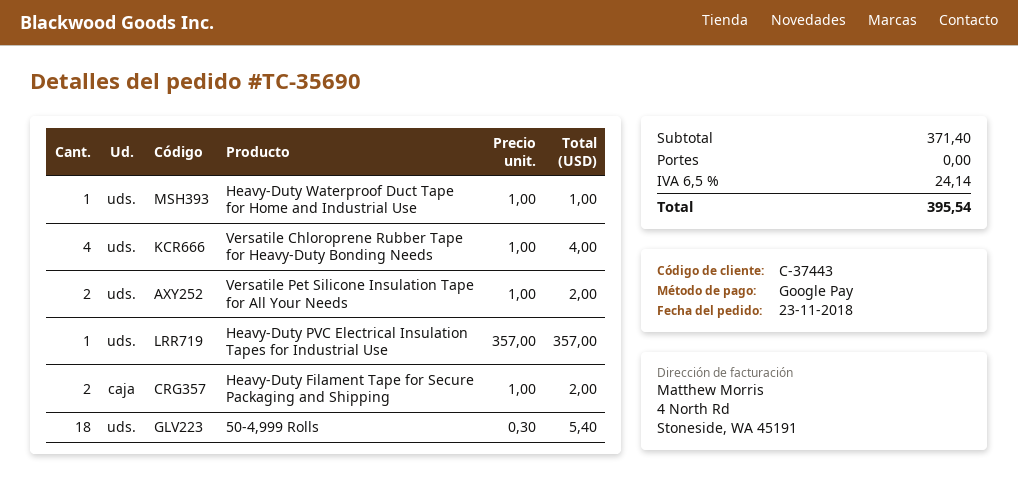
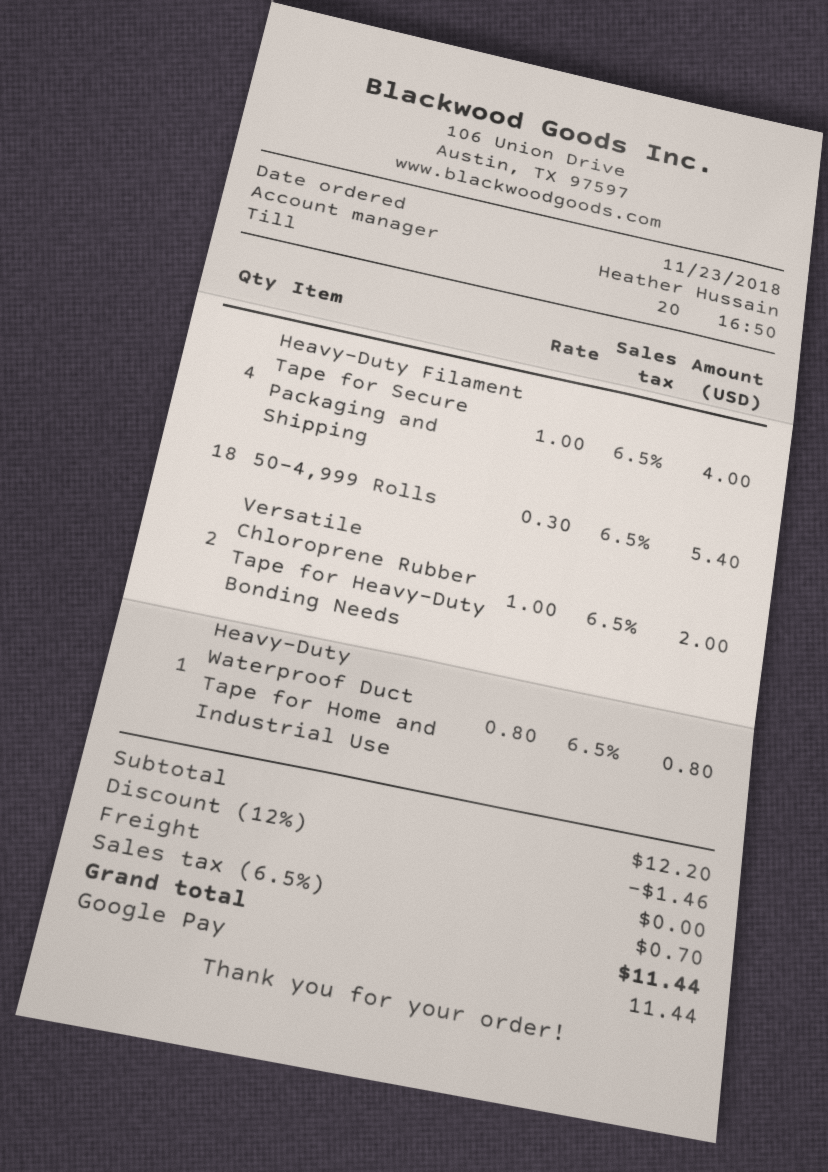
Heavy-Duty Waterproof Duct Tape for Home and Industrial Use: 1 x 1.00 = 1.00 -> 1 x 0.80 = 0.80
Versatile Chloroprene Rubber Tape for Heavy-Duty Bonding Needs: 4 x 1.00 = 4.00 -> 2 x 1.00 = 2.00
Versatile Pet Silicone Insulation Tape for All Your Needs: 2 x 1.00 = 2.00 -> none
Heavy-Duty PVC Electrical Insulation Tapes for Industrial Use: 1 x 357.00 = 357.00 -> none
Heavy-Duty Filament Tape for Secure Packaging and Shipping: 2 x 1.00 = 2.00 -> 4 x 1.00 = 4.00
subtotal: 371.40 -> 12.20
discount: none -> 12% = 1.46
tax: 6.5% = 24.14 -> 6.5% = 0.70
total: 395.54 -> 11.44

